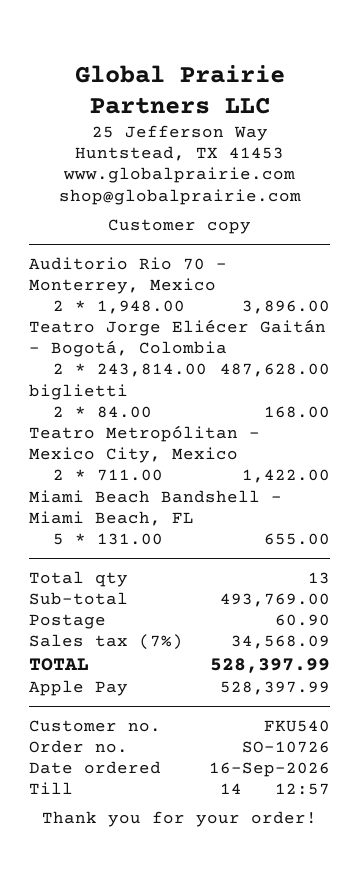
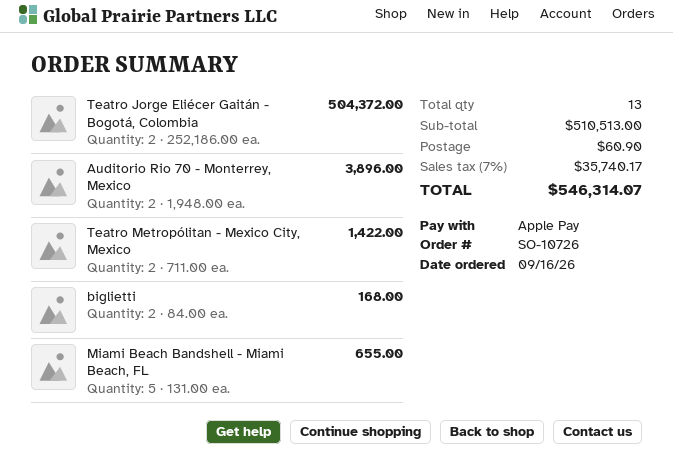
Teatro Jorge Eliécer Gaitán - Bogotá, Colombia: 2 x 243814.00 = 487628.00 -> 2 x 252186.00 = 504372.00
subtotal: 493769.00 -> 510513.00
tax: 7% = 34568.09 -> 7% = 35740.17
total: 528397.99 -> 546314.07

